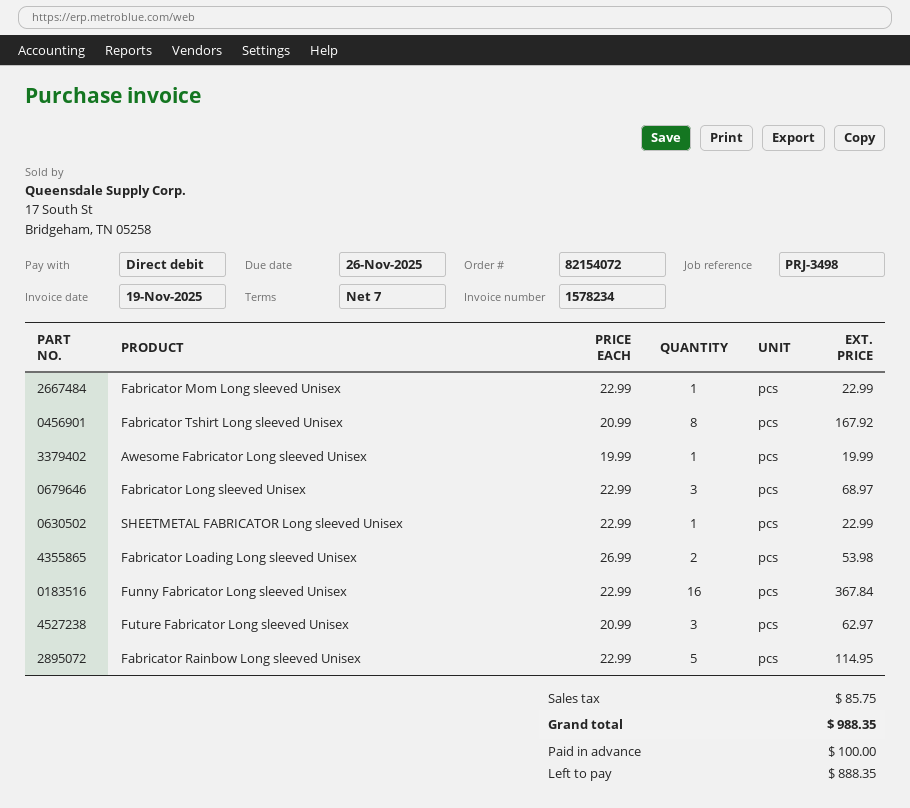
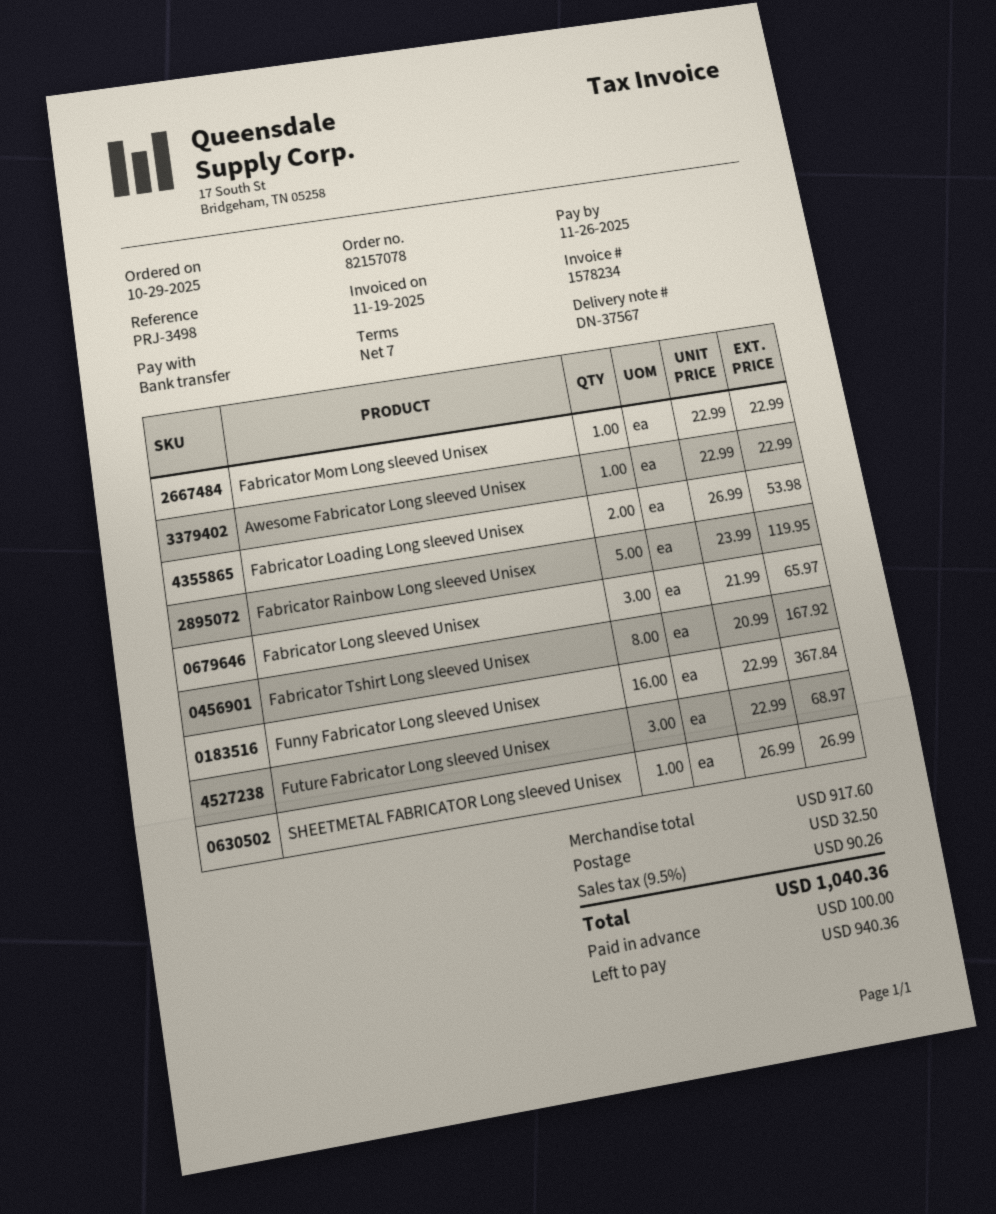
order number: 82154072 -> 82157078
payment method: direct debit -> bank transfer
Awesome Fabricator Long sleeved Unisex: 1 x 19.99 = 19.99 -> 1 x 22.99 = 22.99
Fabricator Long sleeved Unisex: 3 x 22.99 = 68.97 -> 3 x 21.99 = 65.97
SHEETMETAL FABRICATOR Long sleeved Unisex: 1 x 22.99 = 22.99 -> 1 x 26.99 = 26.99
Future Fabricator Long sleeved Unisex: 3 x 20.99 = 62.97 -> 3 x 22.99 = 68.97
Fabricator Rainbow Long sleeved Unisex: 5 x 22.99 = 114.95 -> 5 x 23.99 = 119.95
shipping: none -> 32.50
tax: 85.75 -> 90.26
total: 988.35 -> 1040.36
balance: 888.35 -> 940.36

